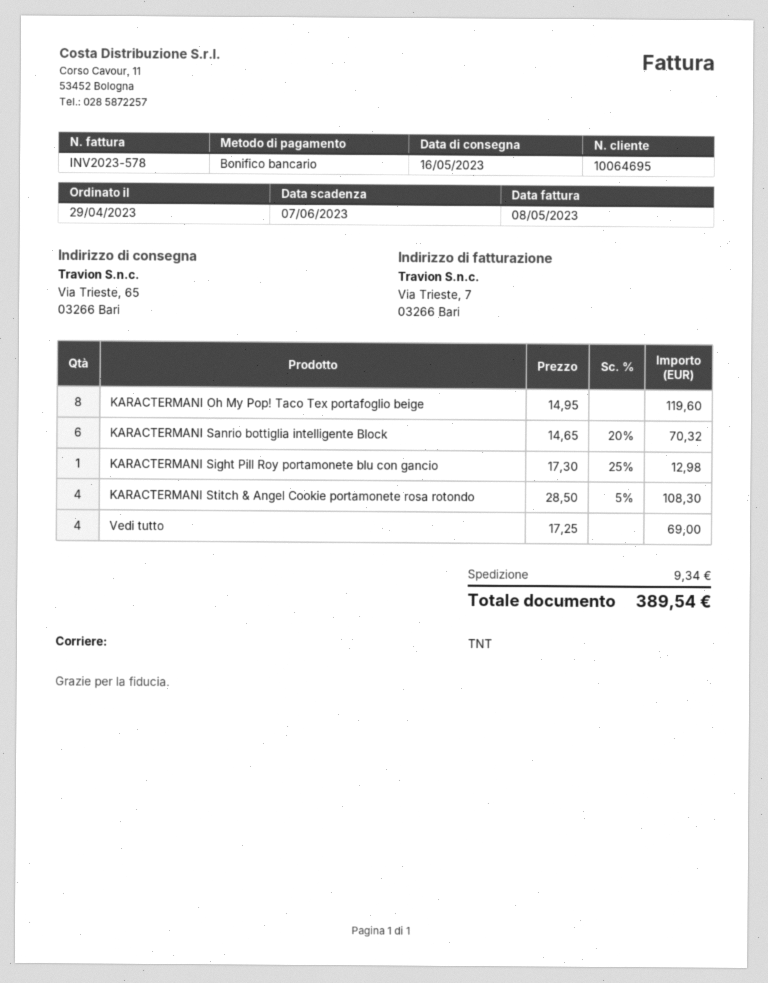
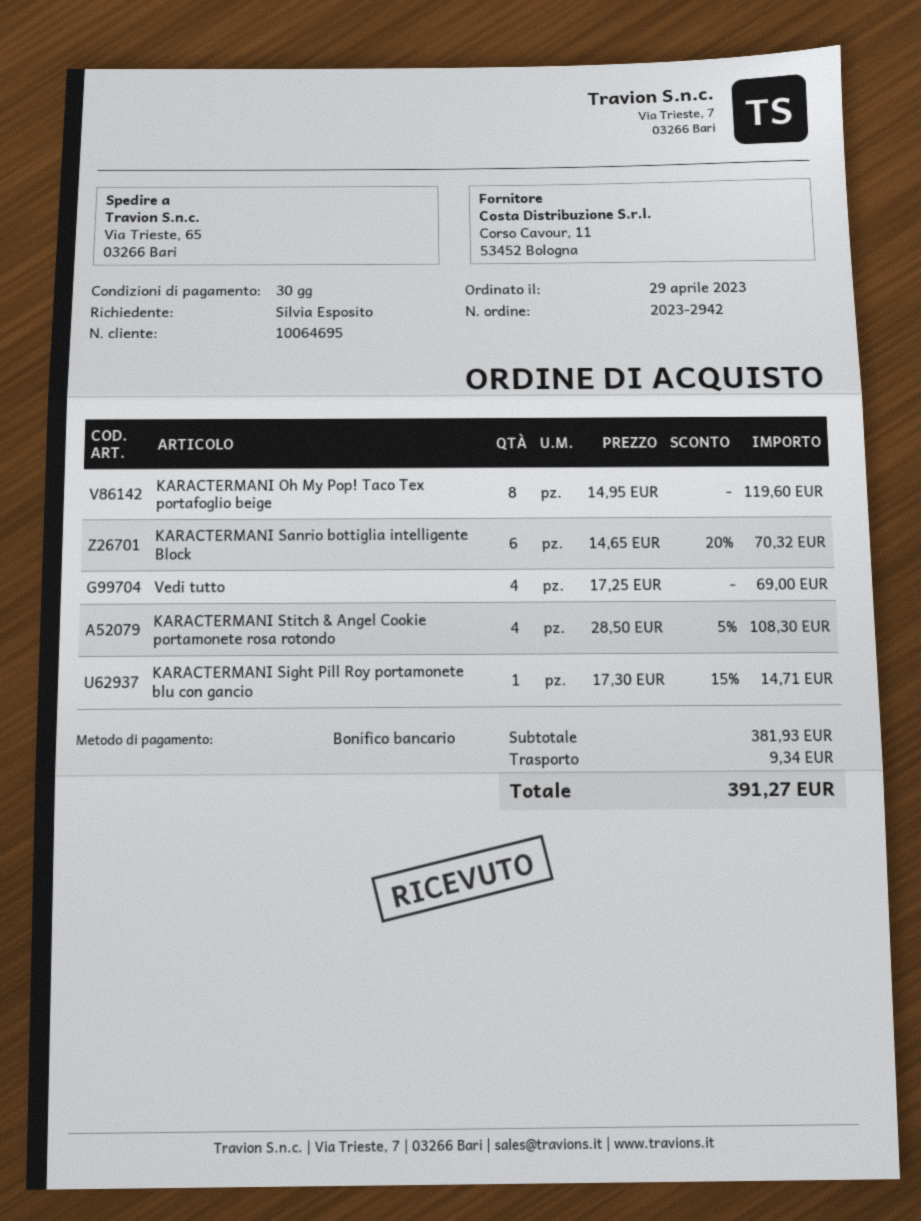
KARACTERMANI Sight Pill Roy portamonete blu con gancio: 1 x 17.30 - 25% = 12.98 -> 1 x 17.30 - 15% = 14.71
total: 389.54 -> 391.27

